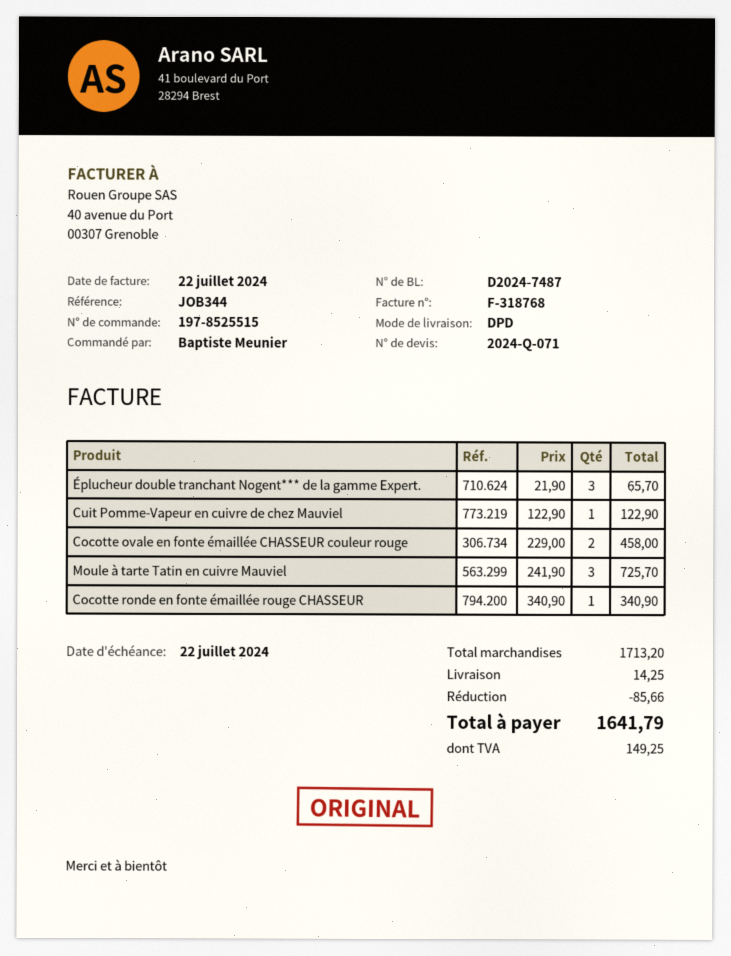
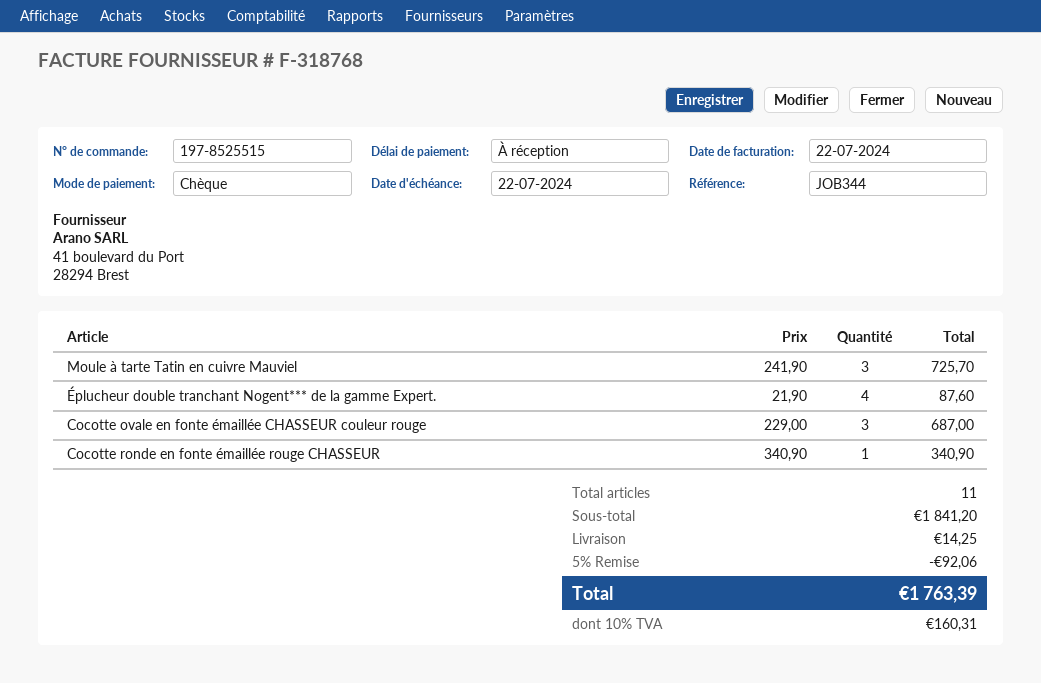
Éplucheur double tranchant Nogent*** de la gamme Expert.: 3 x 21.90 = 65.70 -> 4 x 21.90 = 87.60
Cuit Pomme-Vapeur en cuivre de chez Mauviel: 1 x 122.90 = 122.90 -> none
Cocotte ovale en fonte émaillée CHASSEUR couleur rouge: 2 x 229.00 = 458.00 -> 3 x 229.00 = 687.00
subtotal: 1713.20 -> 1841.20
discount: 85.66 -> 92.06
tax: 149.25 -> 160.31
total: 1641.79 -> 1763.39

